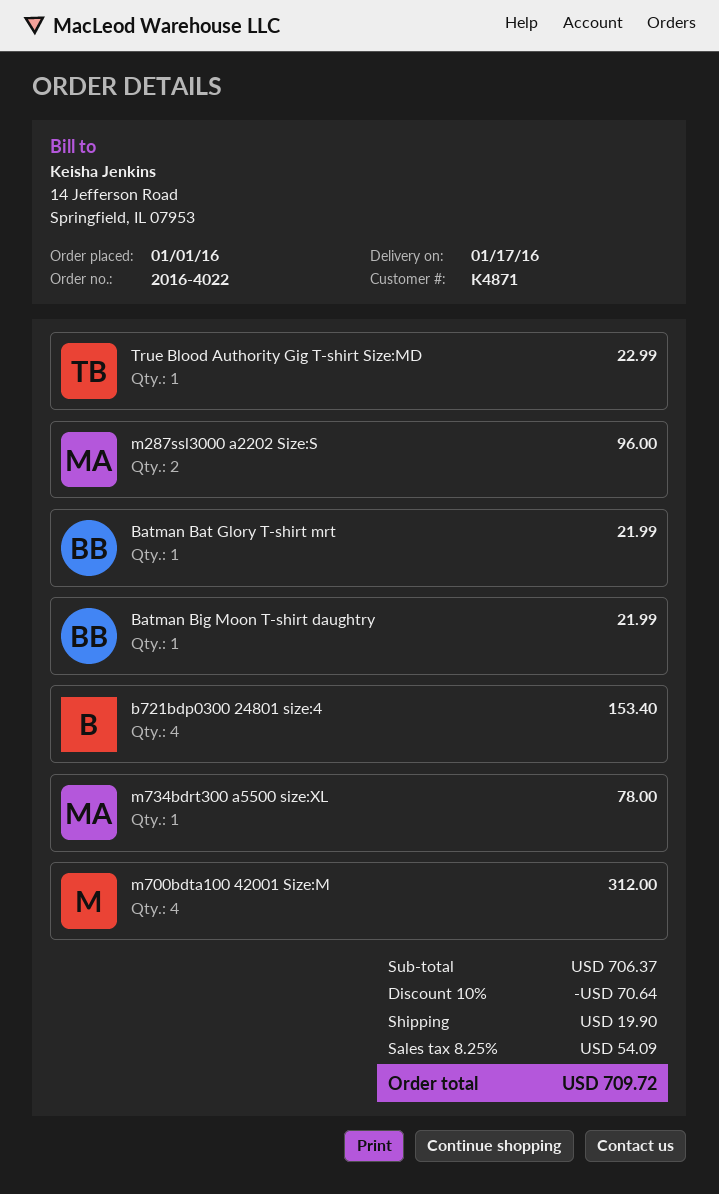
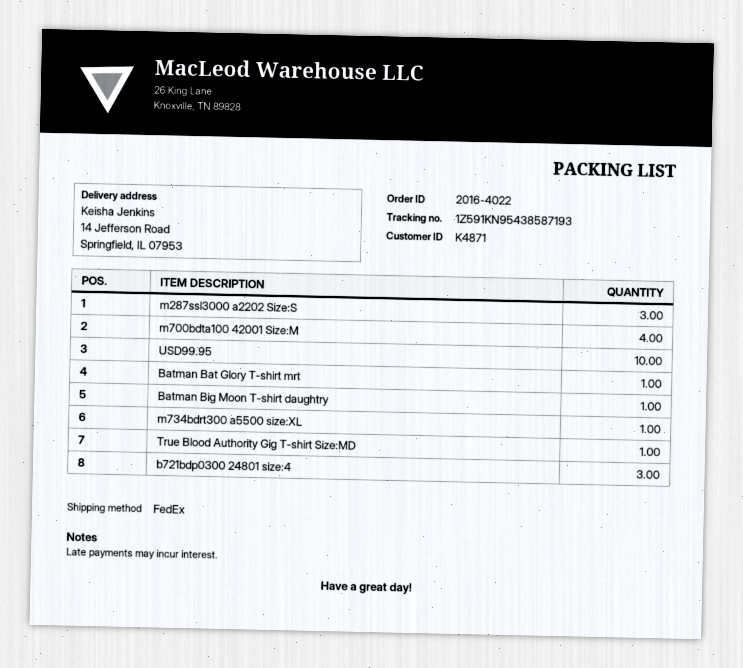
m287ssl3000 a2202 Size:S: 2 -> 3
b721bdp0300 24801 size:4: 4 -> 3
USD99.95: none -> 10

